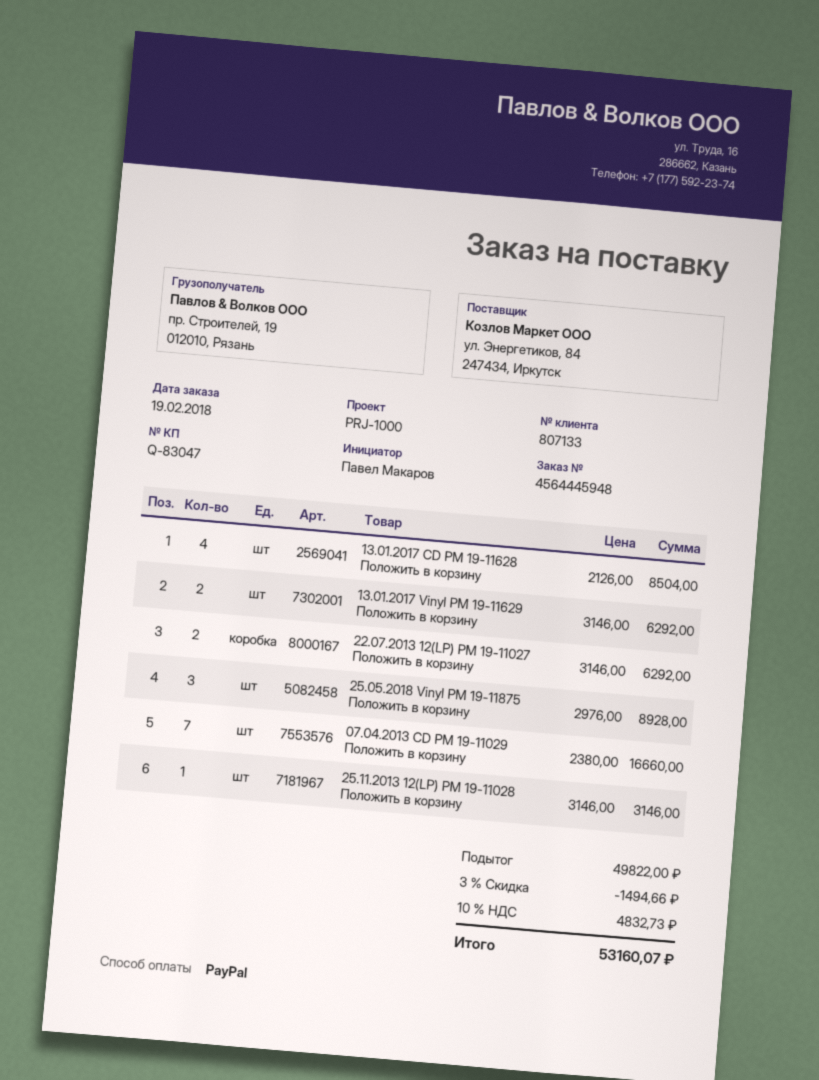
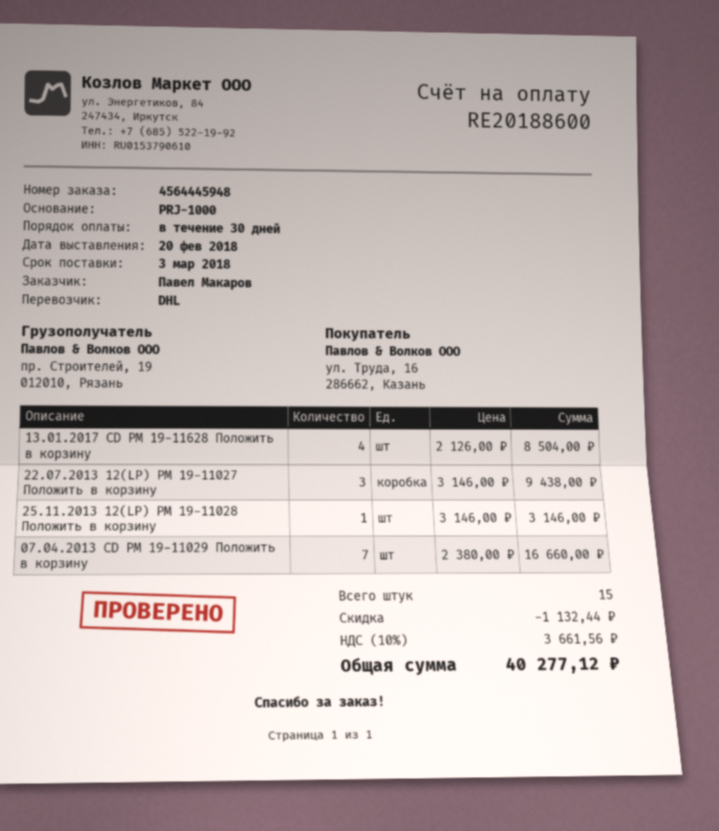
13.01.2017 Vinyl PM 19-11629 Положить в корзину: 2 x 3146.00 = 6292.00 -> none
22.07.2013 12(LP) PM 19-11027 Положить в корзину: 2 x 3146.00 = 6292.00 -> 3 x 3146.00 = 9438.00
25.05.2018 Vinyl PM 19-11875 Положить в корзину: 3 x 2976.00 = 8928.00 -> none
discount: 1494.66 -> 1132.44
tax: 10% = 4832.73 -> 10% = 3661.56
total: 53160.07 -> 40277.12

